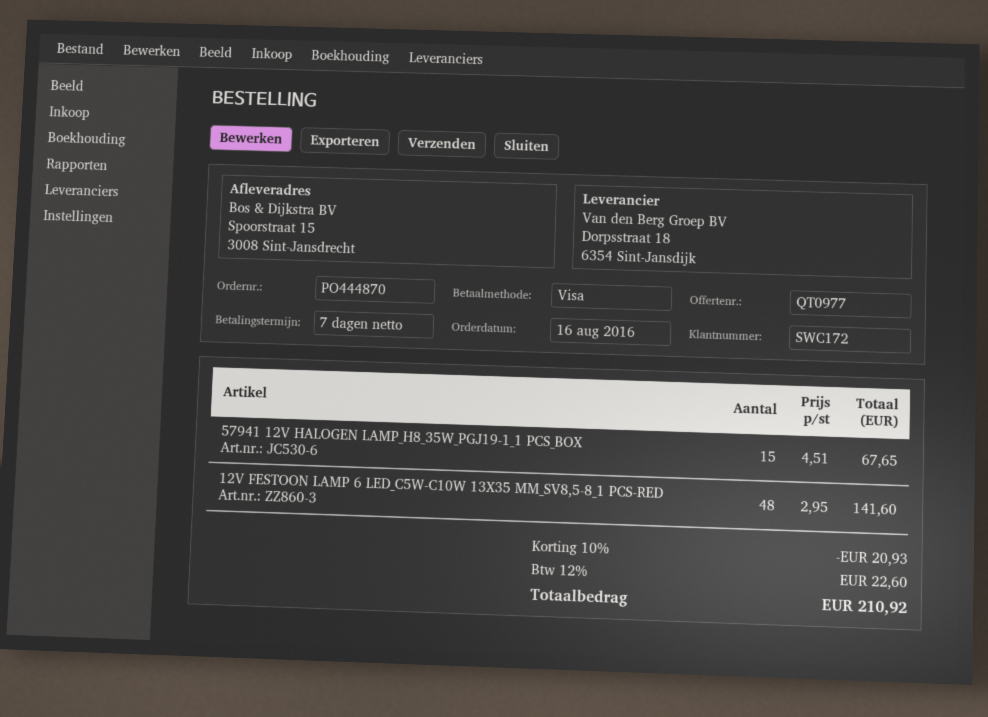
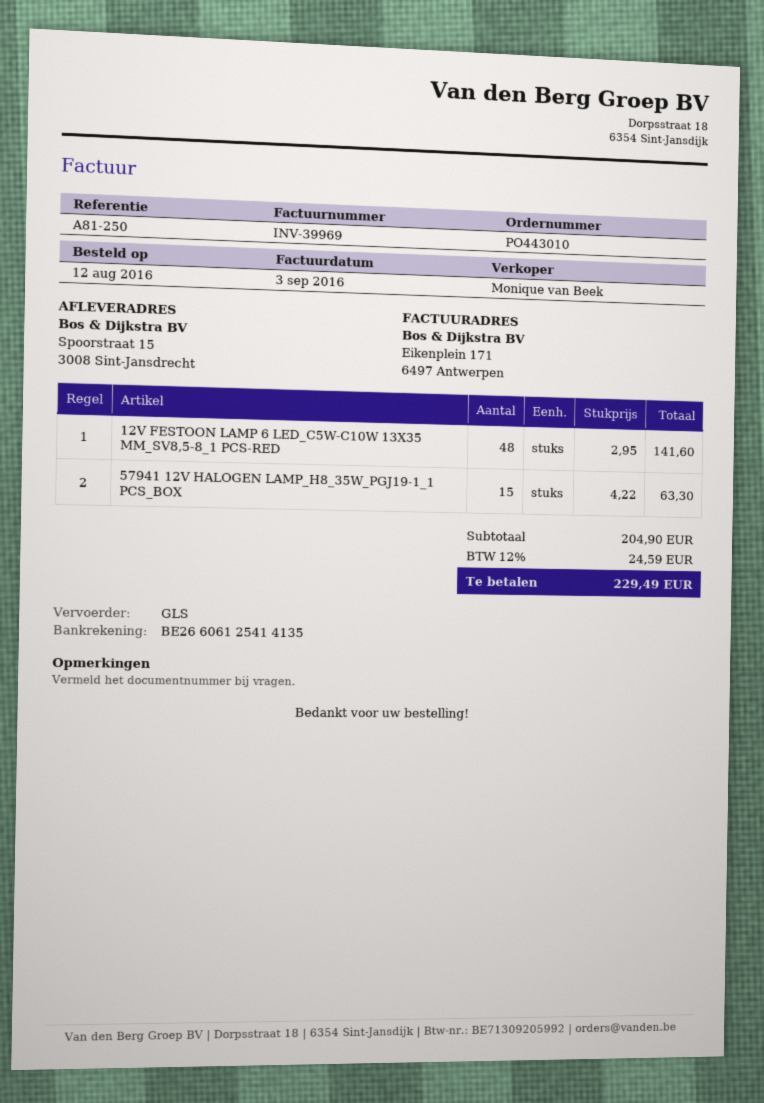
order number: PO444870 -> PO443010
order date: 2016-08-16 -> 2016-08-12
57941 12V HALOGEN LAMP_H8_35W_PGJ19-1_1 PCS_BOX: 15 x 4.51 = 67.65 -> 15 x 4.22 = 63.30
discount: 10% = 20.93 -> none
tax: 12% = 22.60 -> 12% = 24.59
total: 210.92 -> 229.49

